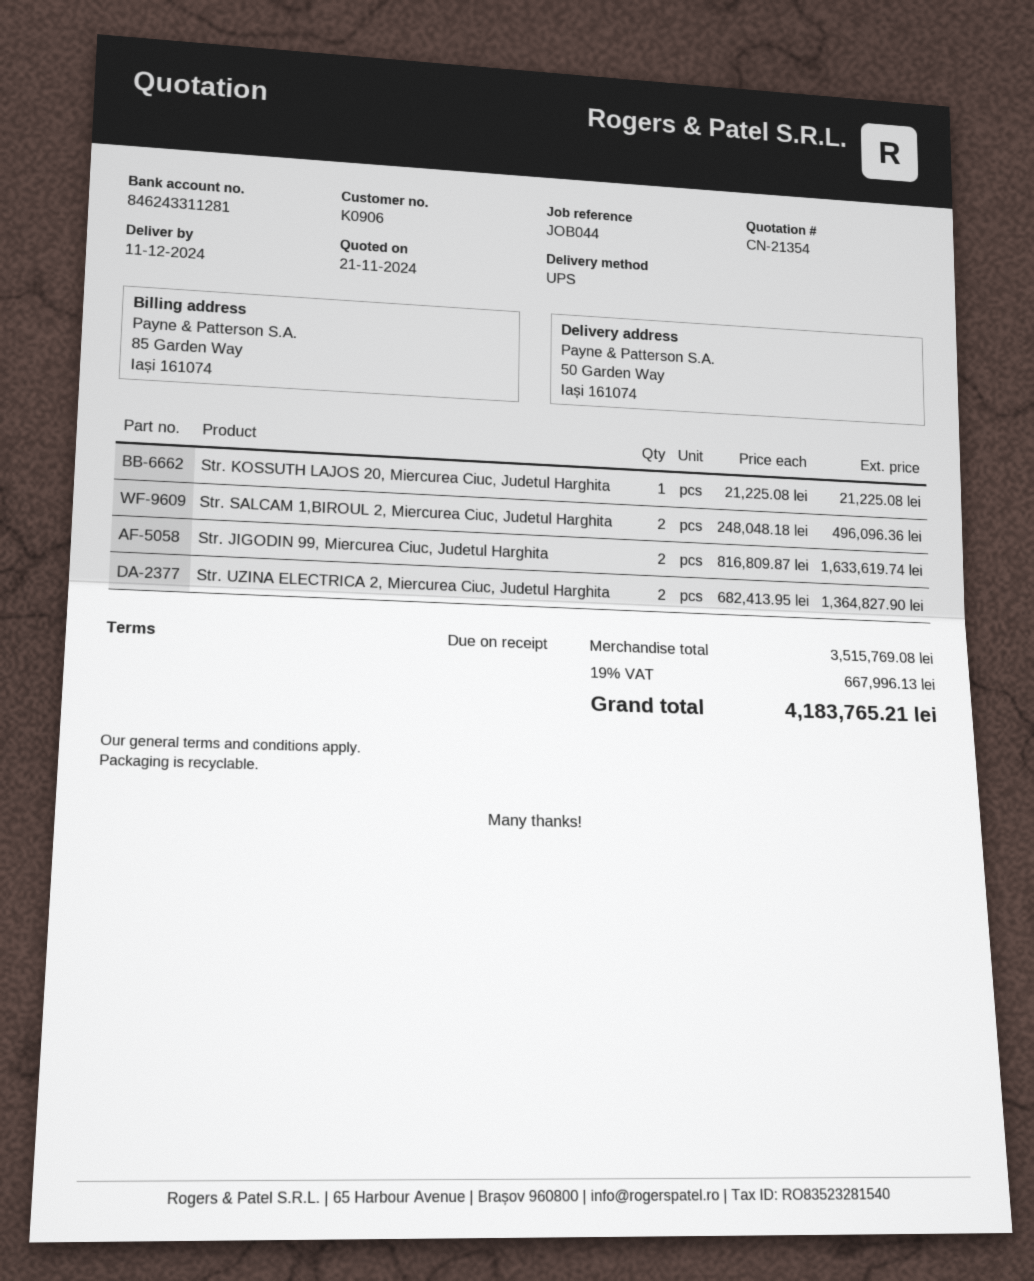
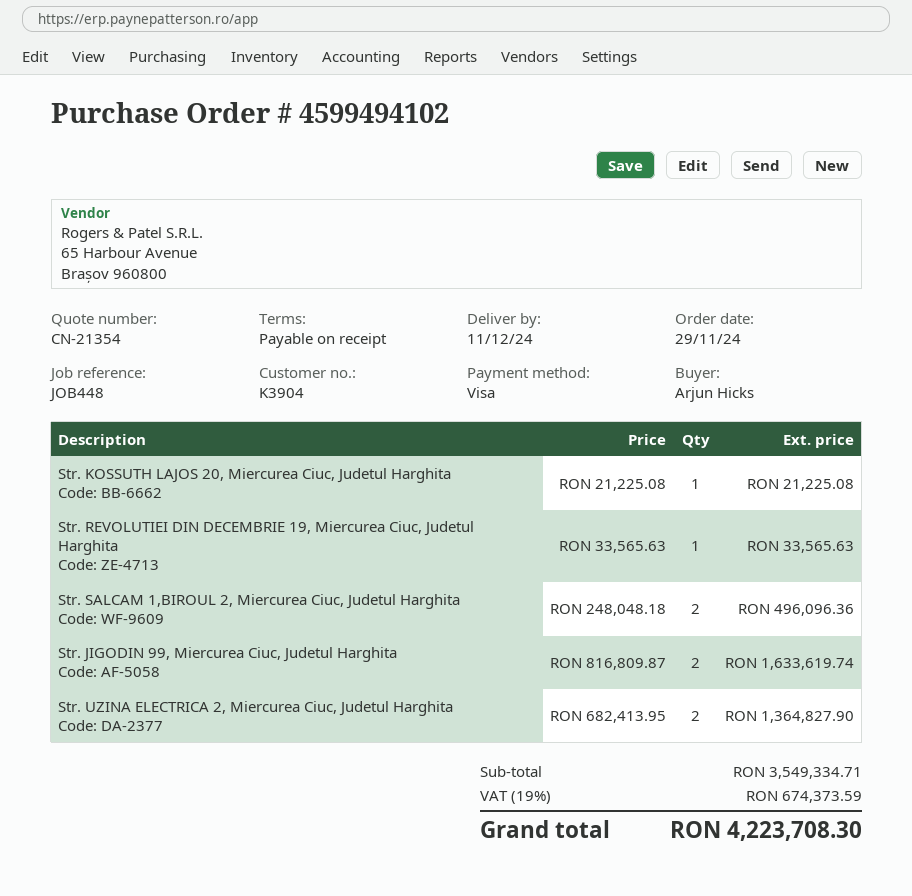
customer number: K0906 -> K3904
reference: JOB044 -> JOB448
Str. REVOLUTIEI DIN DECEMBRIE 19, Miercurea Ciuc, Judetul Harghita: none -> 1 x 33565.63 = 33565.63
subtotal: 3515769.08 -> 3549334.71
tax: 19% = 667996.13 -> 19% = 674373.59
total: 4183765.21 -> 4223708.30

